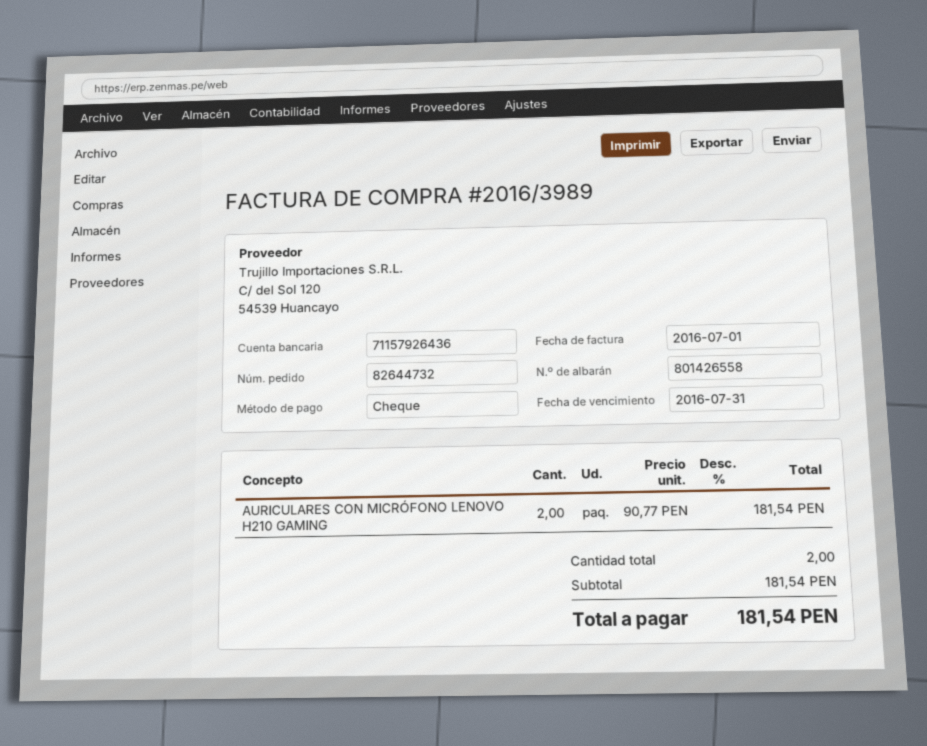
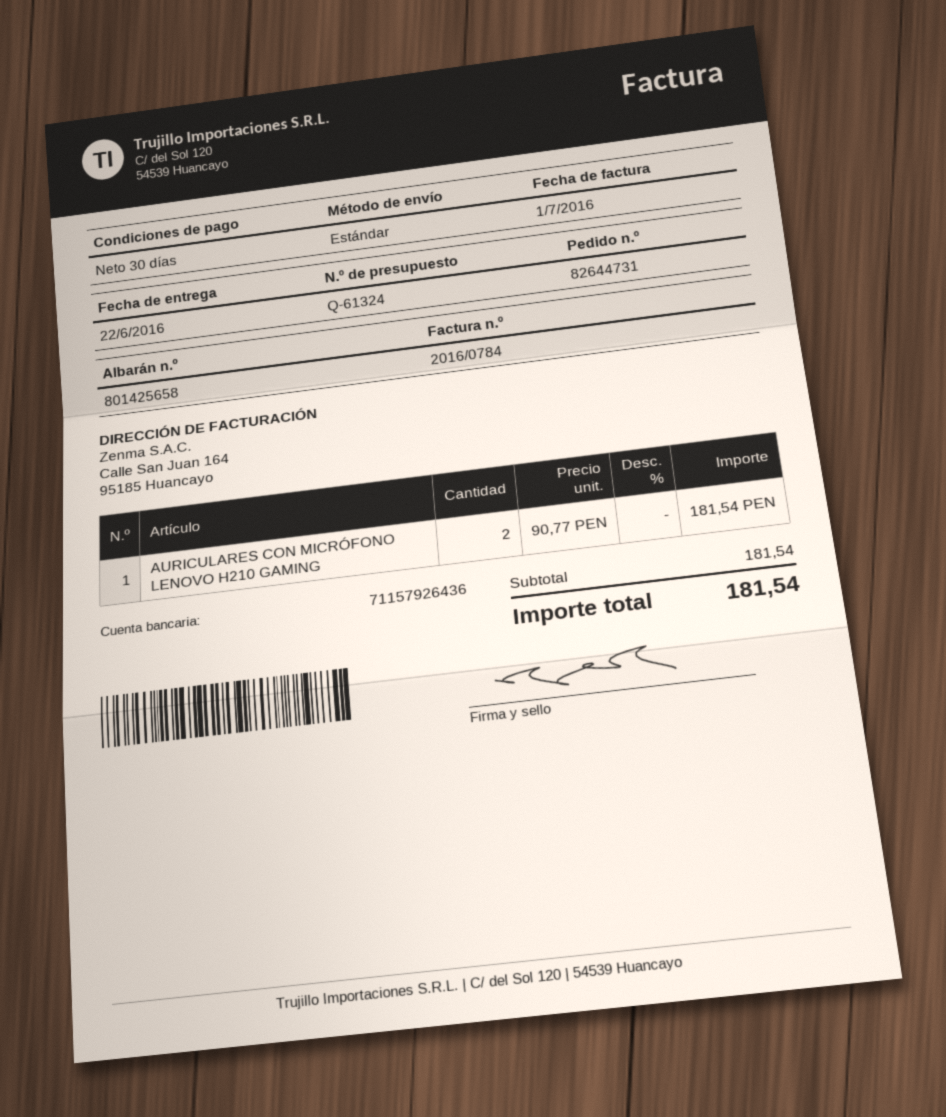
order number: 82644732 -> 82644731
delivery note number: 801426558 -> 801425658
invoice number: 2016/3989 -> 2016/0784

